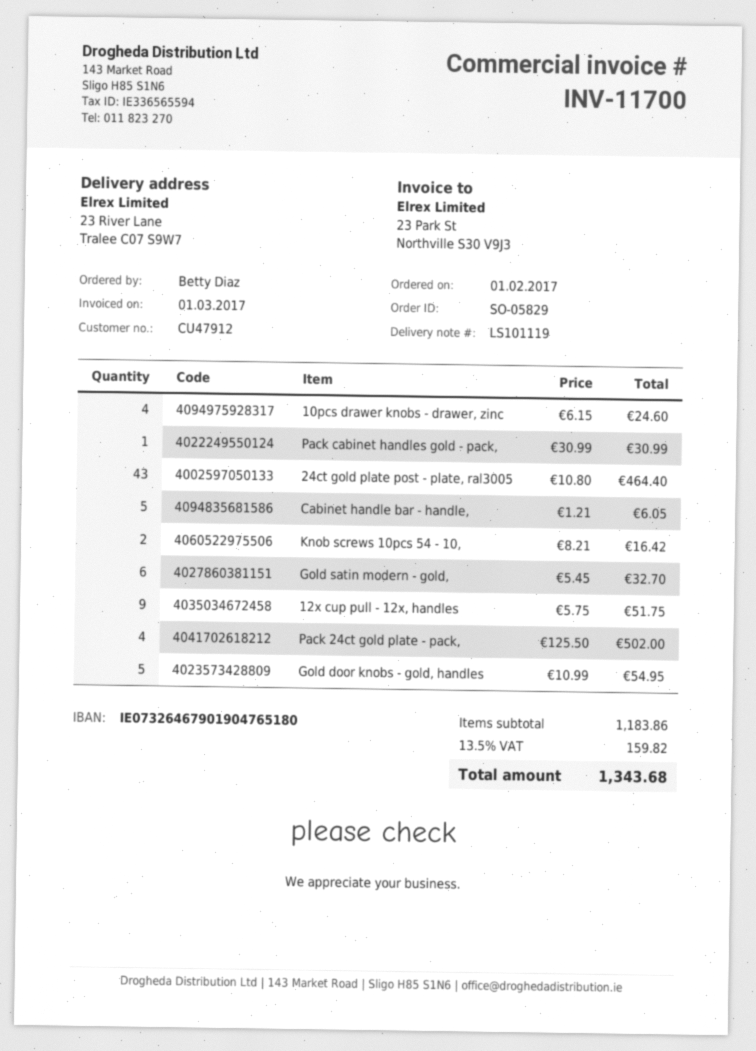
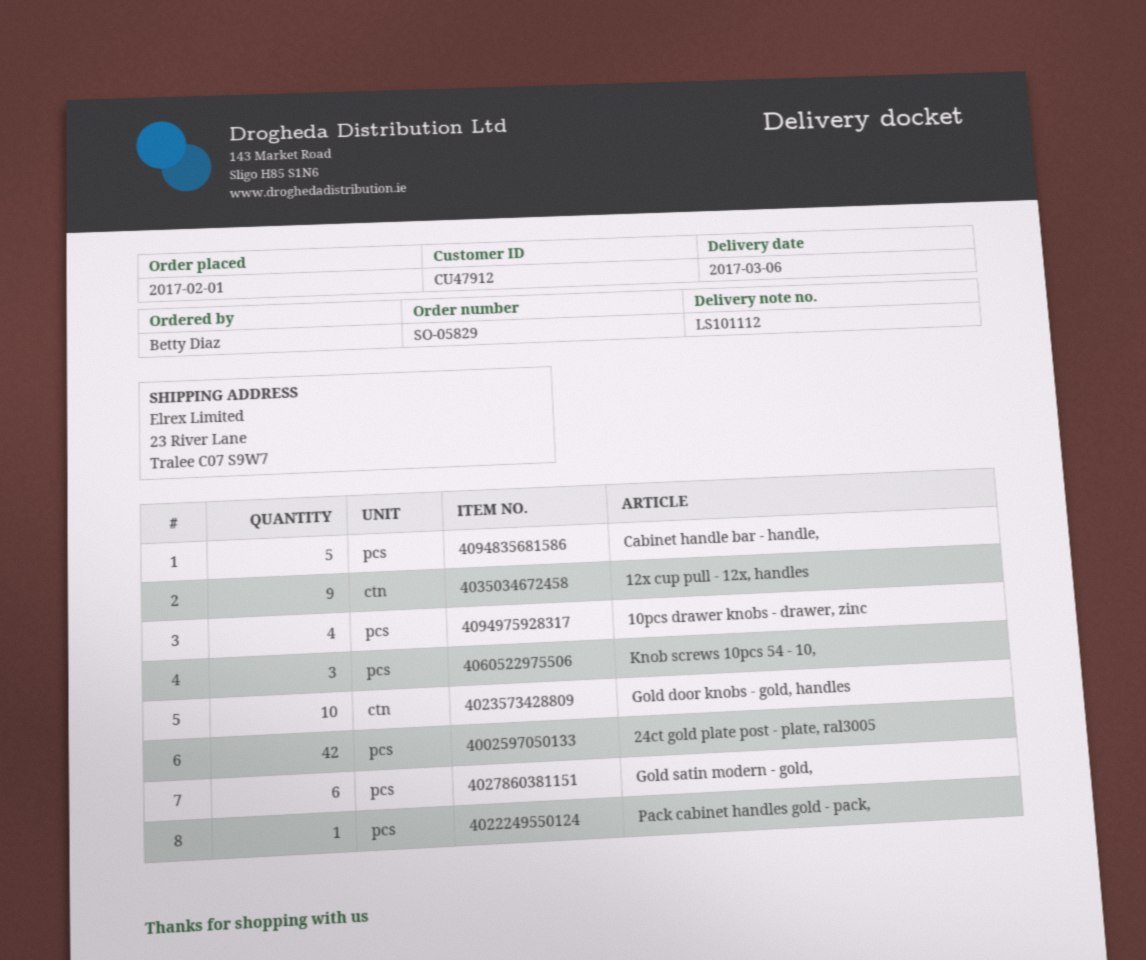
delivery note number: LS101119 -> LS101112
24ct gold plate post - plate, ral3005: 43 -> 42
Knob screws 10pcs 54 - 10,: 2 -> 3
Pack 24ct gold plate - pack,: 4 -> none
Gold door knobs - gold, handles: 5 -> 10

